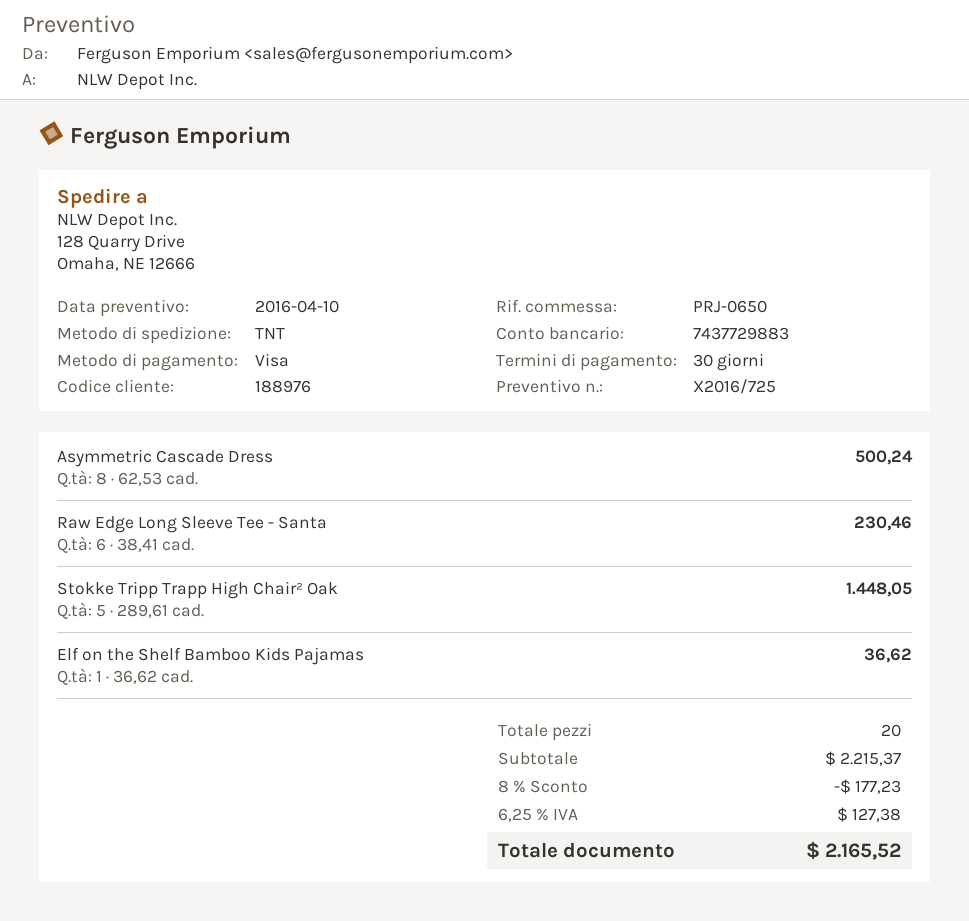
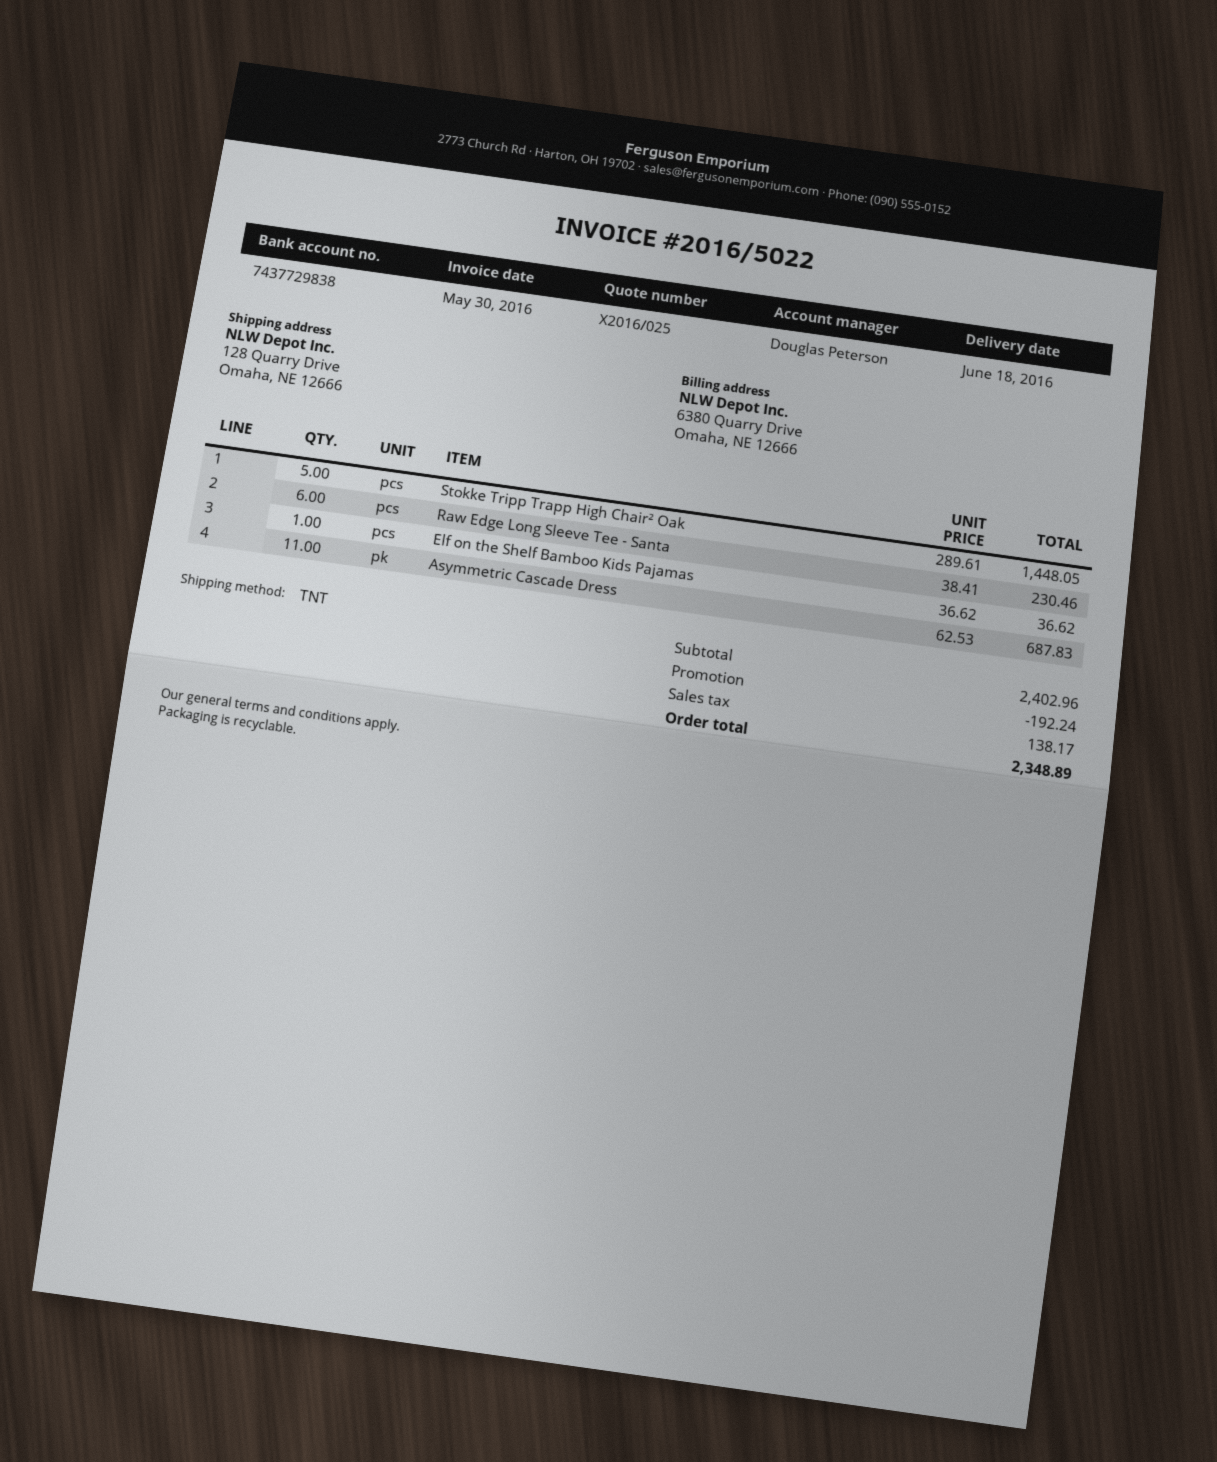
quote number: X2016/725 -> X2016/025
bank account: 7437729883 -> 7437729838
Asymmetric Cascade Dress: 8 x 62.53 = 500.24 -> 11 x 62.53 = 687.83
subtotal: 2215.37 -> 2402.96
discount: 177.23 -> 192.24
tax: 127.38 -> 138.17
total: 2165.52 -> 2348.89

